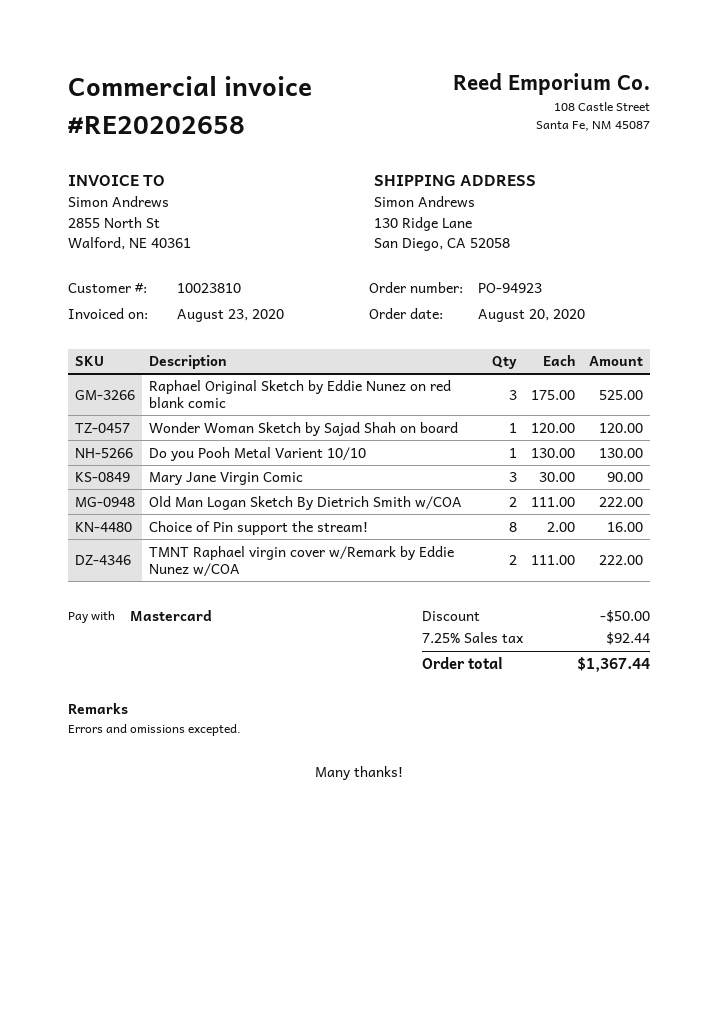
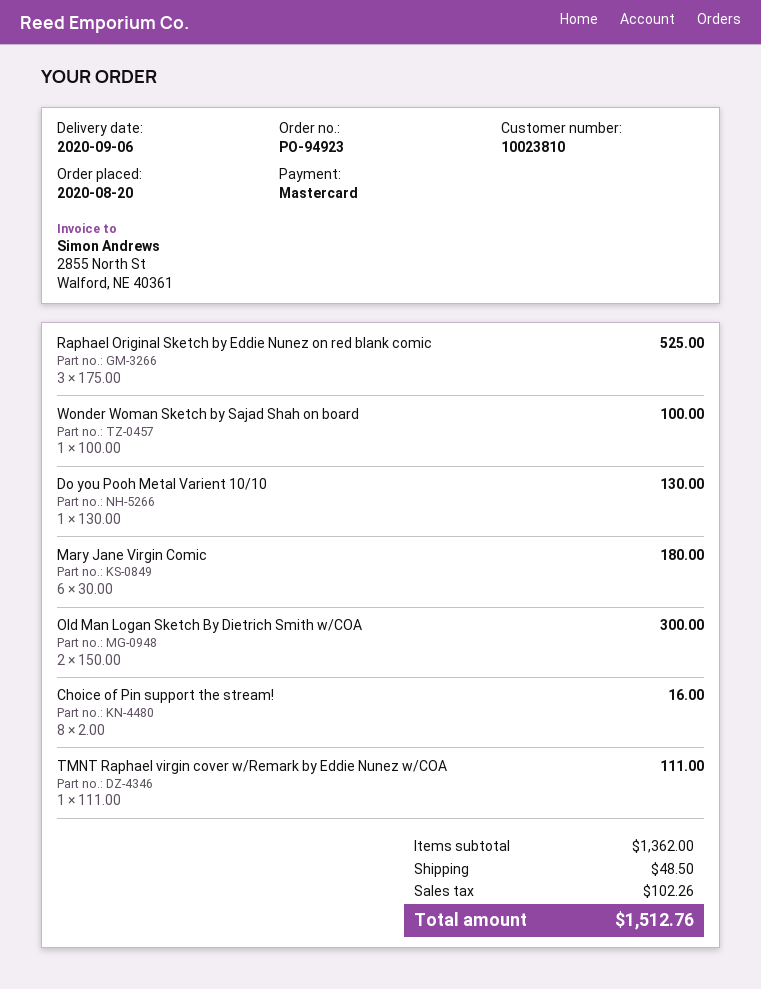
Wonder Woman Sketch by Sajad Shah on board: 1 x 120.00 = 120.00 -> 1 x 100.00 = 100.00
Mary Jane Virgin Comic: 3 x 30.00 = 90.00 -> 6 x 30.00 = 180.00
Old Man Logan Sketch By Dietrich Smith w/COA: 2 x 111.00 = 222.00 -> 2 x 150.00 = 300.00
TMNT Raphael virgin cover w/Remark by Eddie Nunez w/COA: 2 x 111.00 = 222.00 -> 1 x 111.00 = 111.00
discount: 50.00 -> none
shipping: none -> 48.50
tax: 92.44 -> 102.26
total: 1367.44 -> 1512.76

